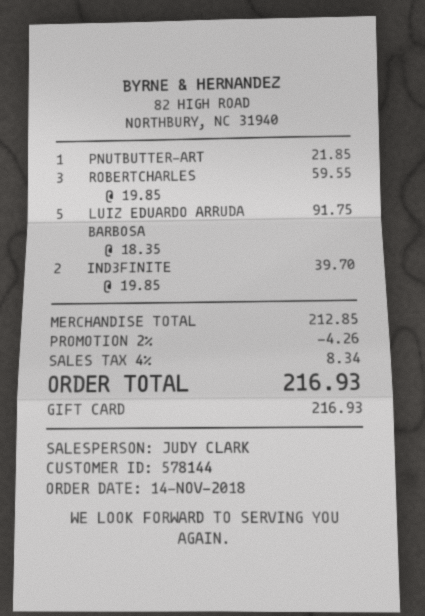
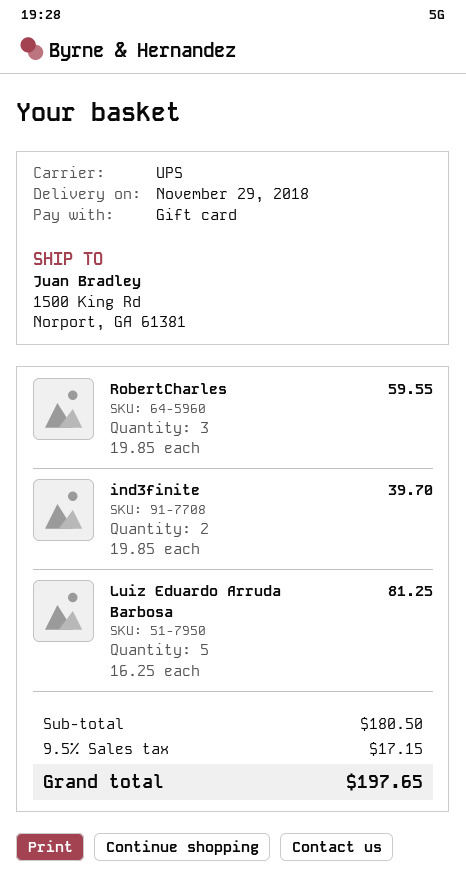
PNUTBUTTER-ART: 1 x 21.85 = 21.85 -> none
LUIZ EDUARDO ARRUDA BARBOSA: 5 x 18.35 = 91.75 -> 5 x 16.25 = 81.25
subtotal: 212.85 -> 180.50
discount: 2% = 4.26 -> none
tax: 4% = 8.34 -> 9.5% = 17.15
total: 216.93 -> 197.65

